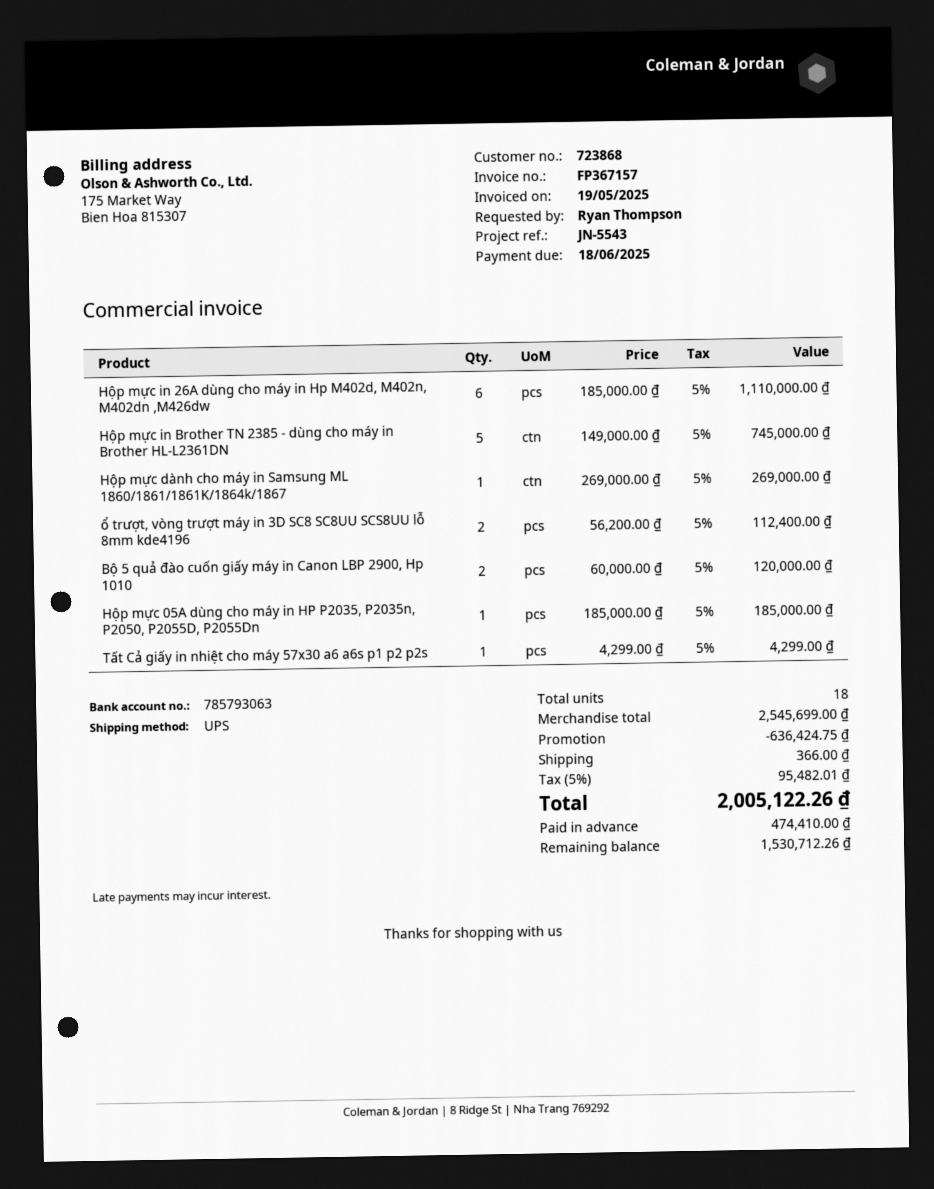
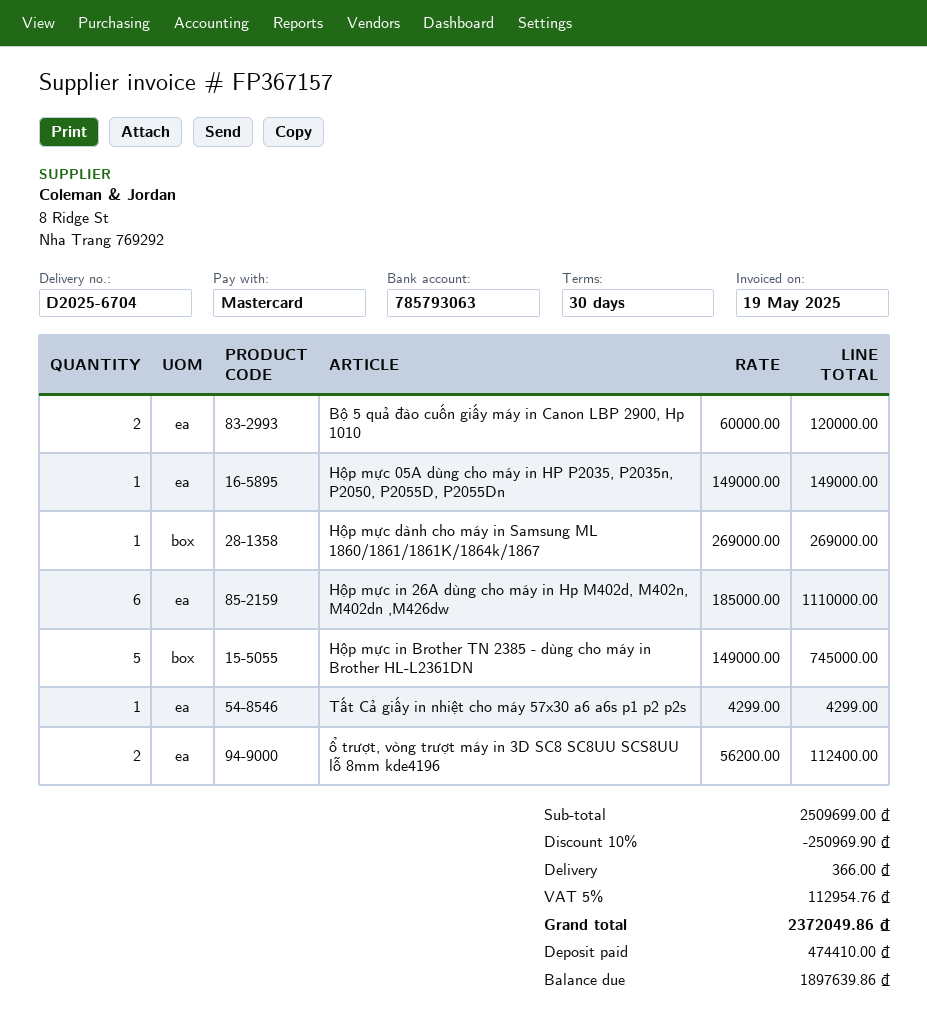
Hộp mực 05A dùng cho máy in HP P2035, P2035n, P2050, P2055D, P2055Dn: 1 x 185000.00 = 185000.00 -> 1 x 149000.00 = 149000.00
subtotal: 2545699.00 -> 2509699.00
discount: 636424.75 -> 250969.90
tax: 5% = 95482.01 -> 5% = 112954.76
total: 2005122.26 -> 2372049.86
balance: 1530712.26 -> 1897639.86

